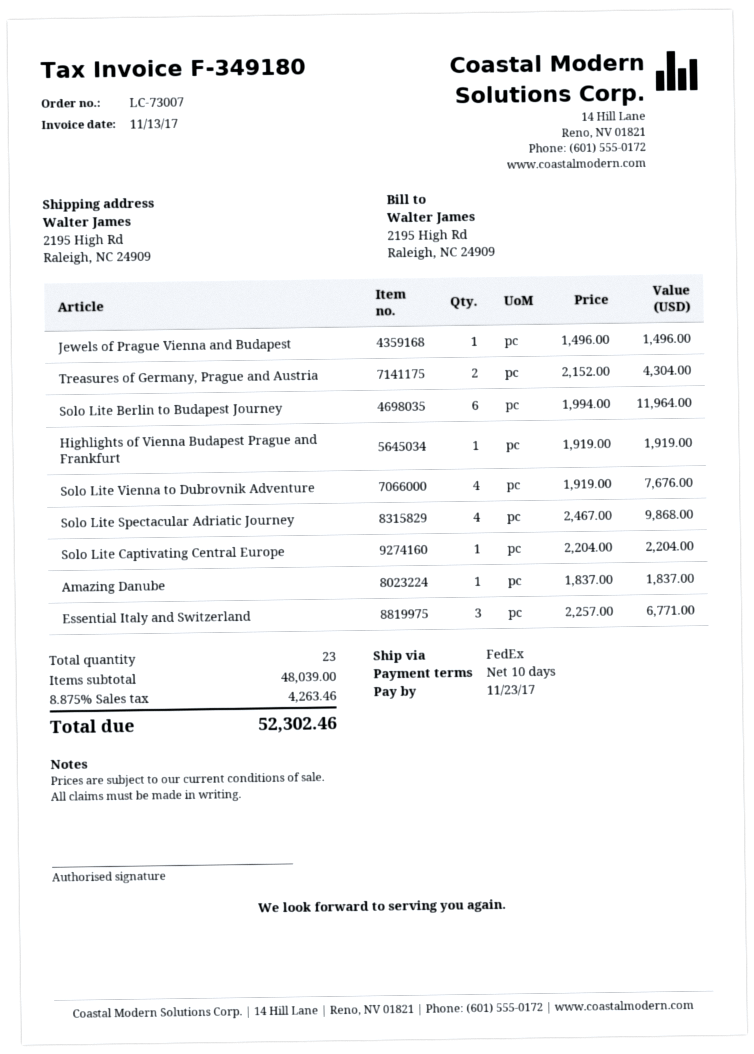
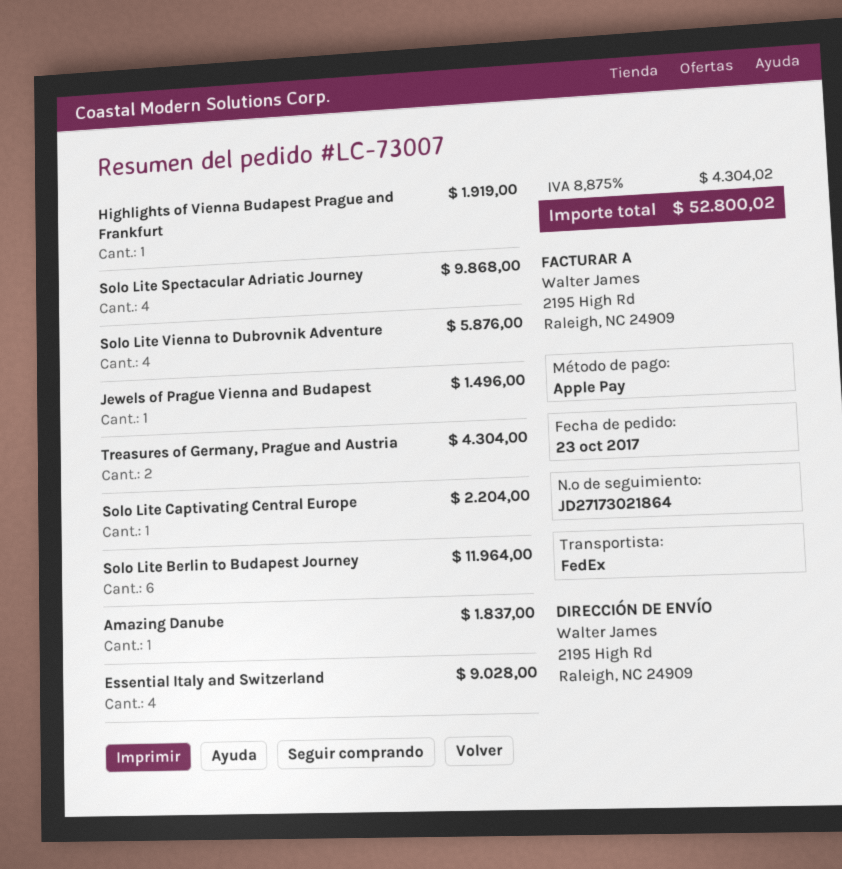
Solo Lite Vienna to Dubrovnik Adventure: 4 for 7676.00 -> 4 for 5876.00
Essential Italy and Switzerland: 3 for 6771.00 -> 4 for 9028.00
tax: 8.875% = 4263.46 -> 8.875% = 4304.02
total: 52302.46 -> 52800.02

